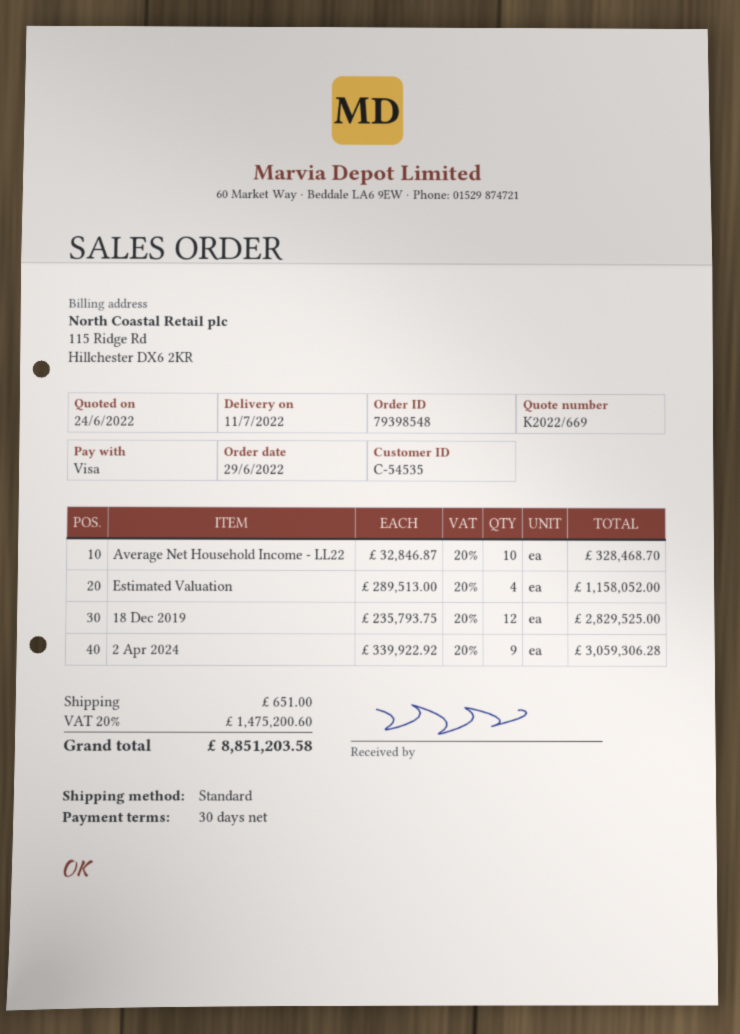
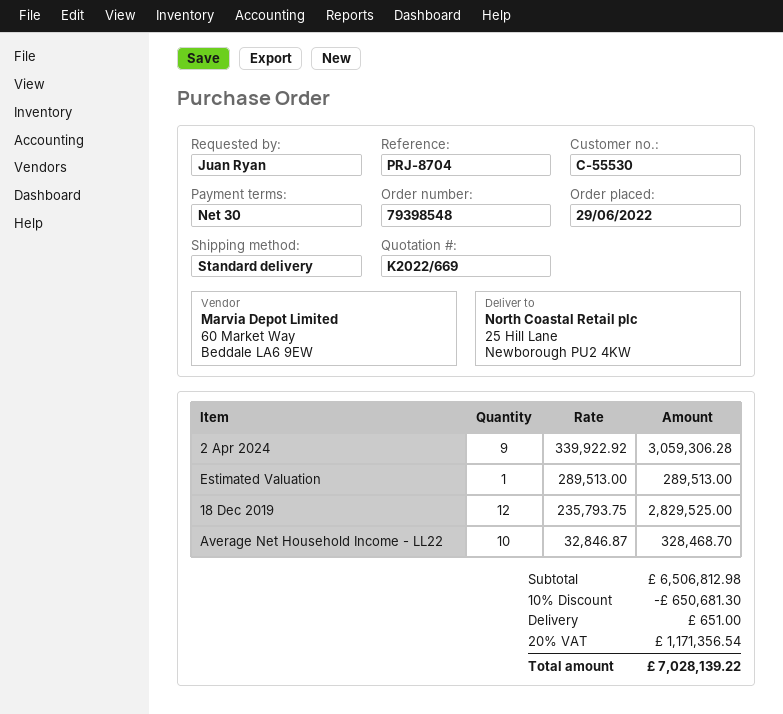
customer number: C-54535 -> C-55530
Estimated Valuation: 4 x 289513.00 = 1158052.00 -> 1 x 289513.00 = 289513.00
discount: none -> 10% = 650681.30
tax: 20% = 1475200.60 -> 20% = 1171356.54
total: 8851203.58 -> 7028139.22

